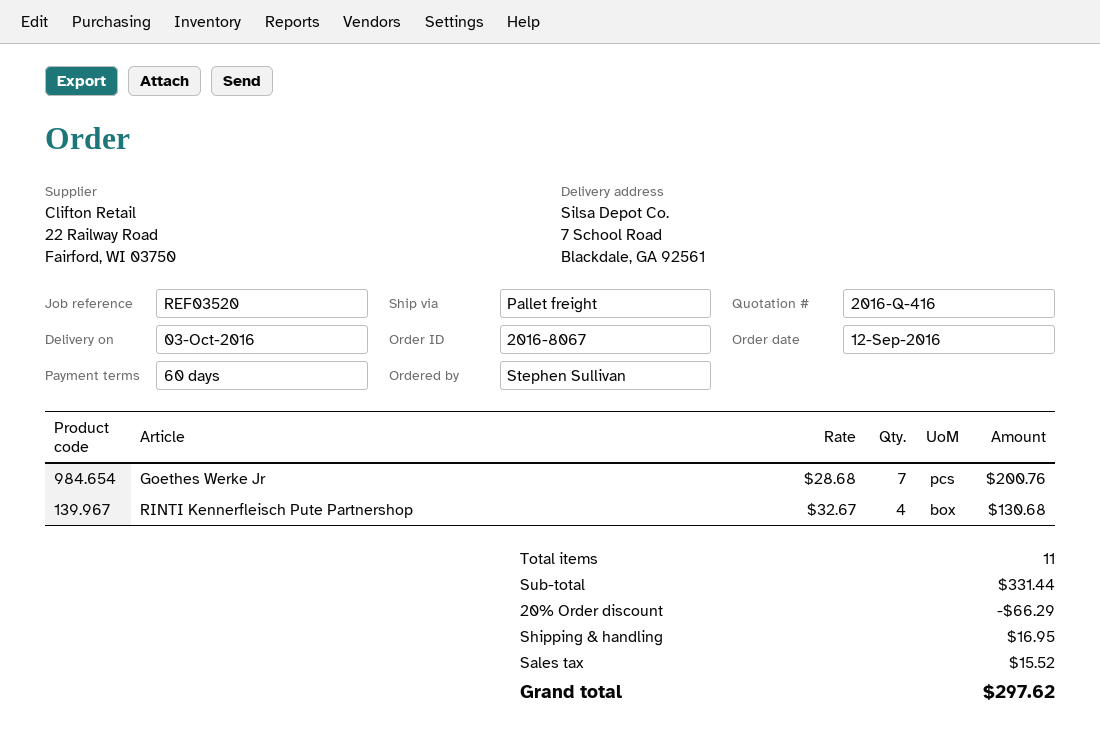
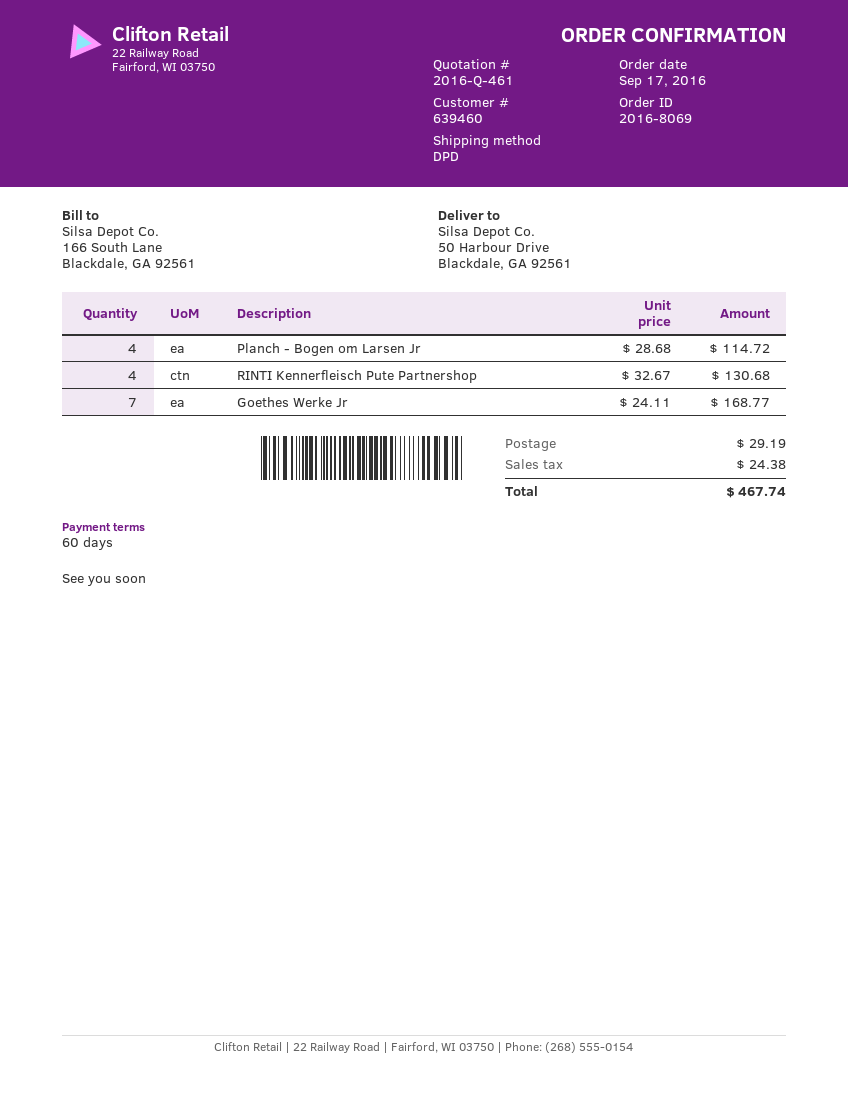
quote number: 2016-Q-416 -> 2016-Q-461
order number: 2016-8067 -> 2016-8069
order date: 2016-09-12 -> 2016-09-17
shipping method: pallet freight -> DPD
ship to: 7 School Road, Blackdale, GA 92561 -> 50 Harbour Drive, Blackdale, GA 92561
Goethes Werke Jr: 7 x 28.68 = 200.76 -> 7 x 24.11 = 168.77
Planch - Bogen om Larsen Jr: none -> 4 x 28.68 = 114.72
discount: 20% = 66.29 -> none
shipping: 16.95 -> 29.19
tax: 15.52 -> 24.38
total: 297.62 -> 467.74

